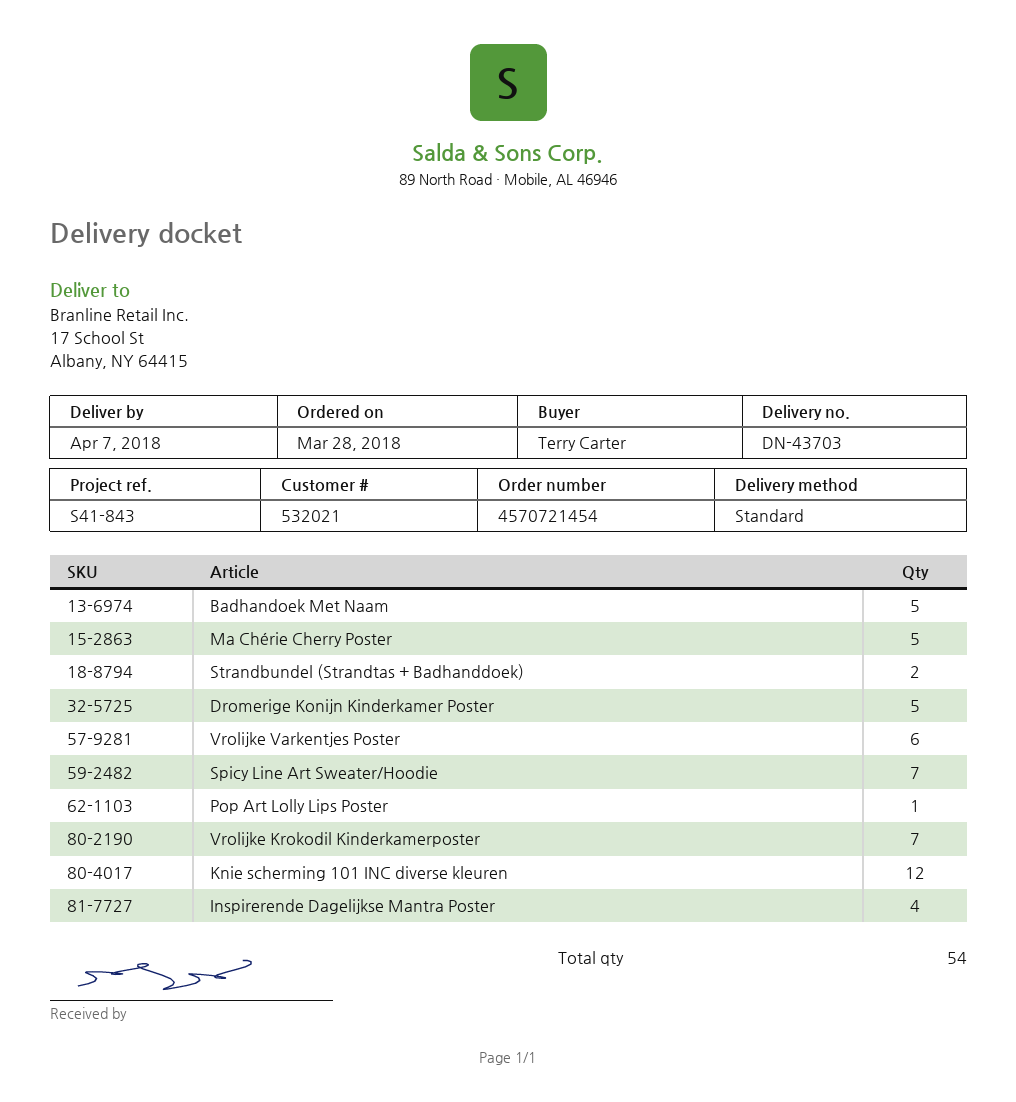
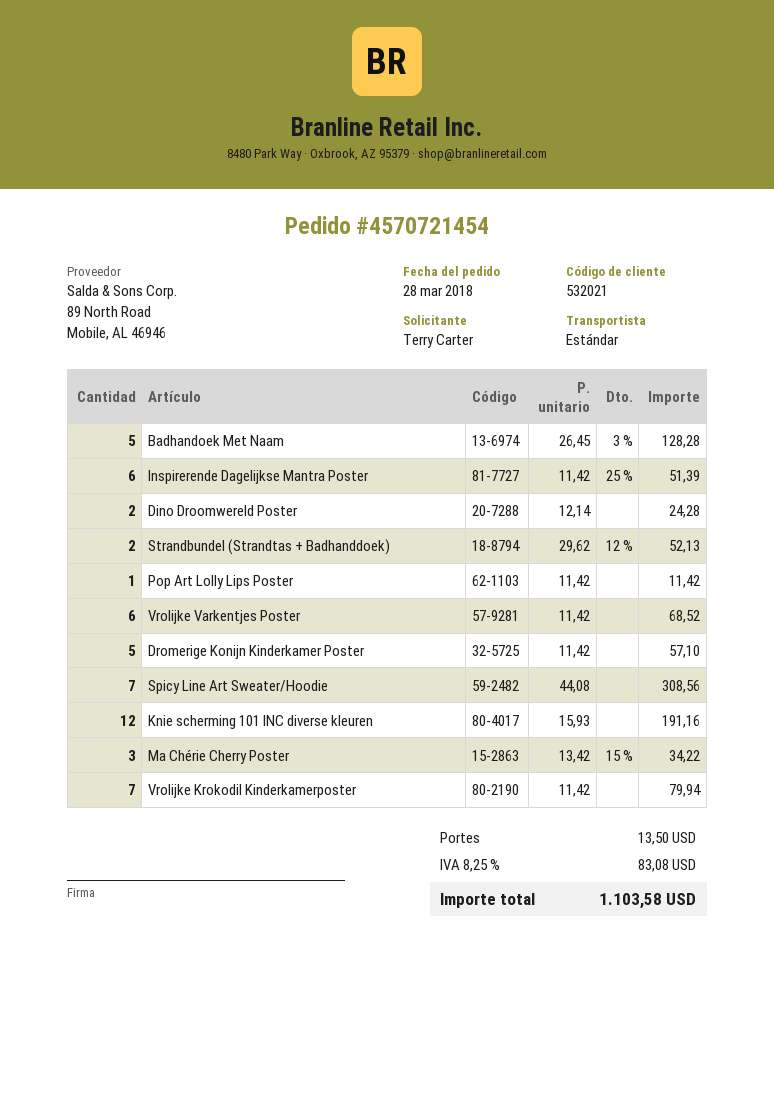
Ma Chérie Cherry Poster: 5 -> 3
Inspirerende Dagelijkse Mantra Poster: 4 -> 6
Dino Droomwereld Poster: none -> 2

